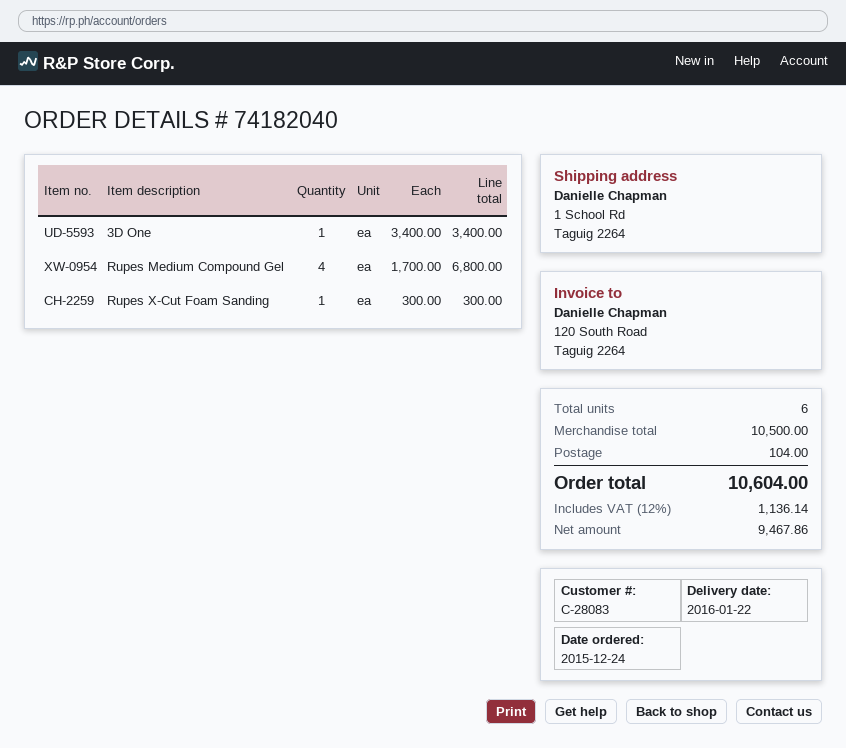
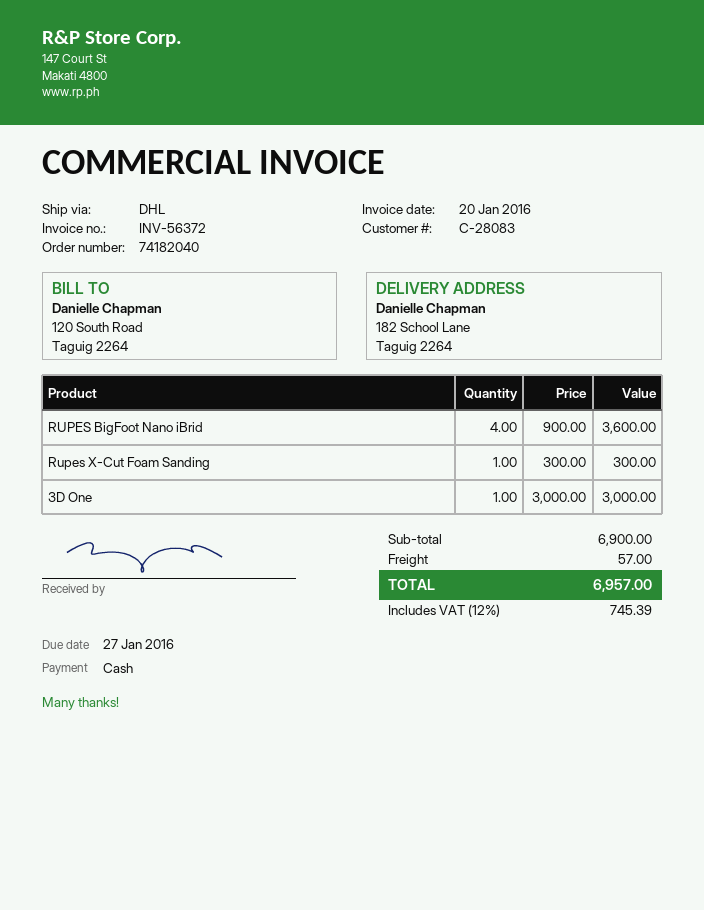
ship to: 1 School Rd, Taguig 2264 -> 182 School Lane, Taguig 2264
3D One: 1 x 3400.00 = 3400.00 -> 1 x 3000.00 = 3000.00
Rupes Medium Compound Gel: 4 x 1700.00 = 6800.00 -> none
RUPES BigFoot Nano iBrid: none -> 4 x 900.00 = 3600.00
subtotal: 10500.00 -> 6900.00
shipping: 104.00 -> 57.00
tax: 12% = 1136.14 -> 12% = 745.39
total: 10604.00 -> 6957.00

